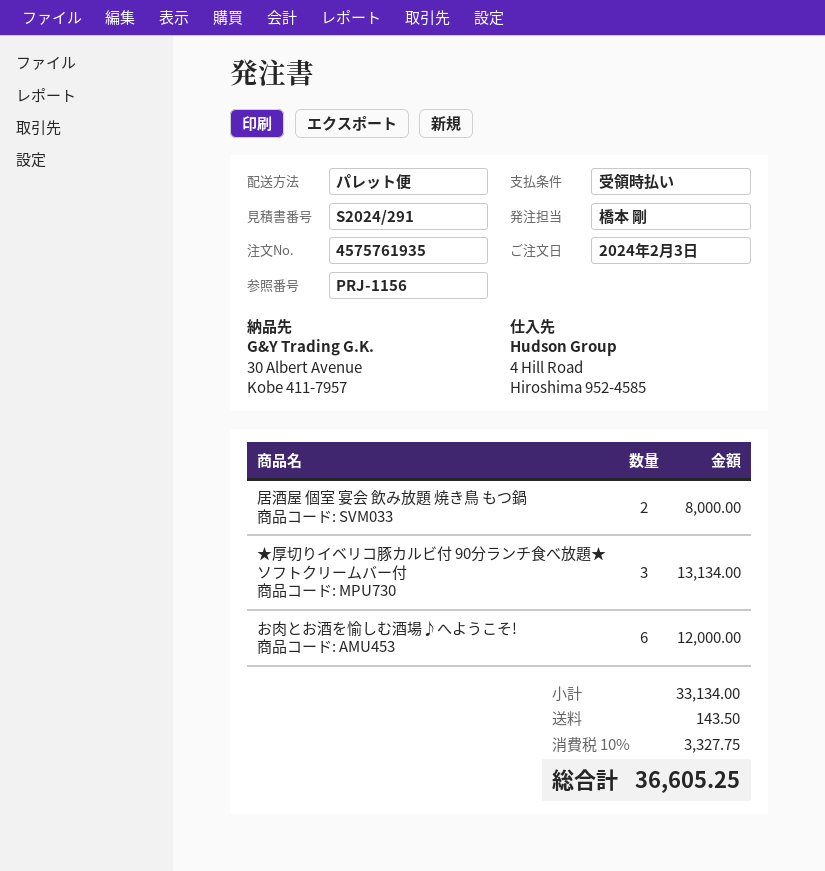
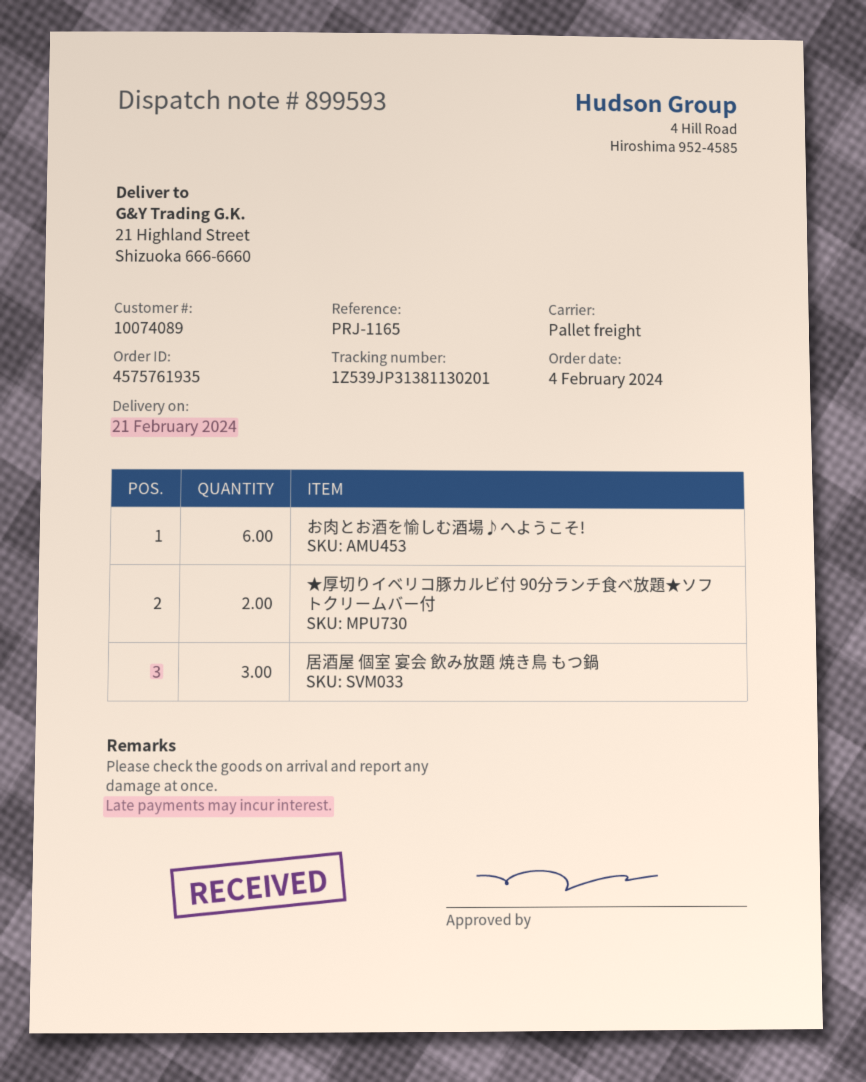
order date: 2024-02-03 -> 2024-02-04
reference: PRJ-1156 -> PRJ-1165
ship to: 30 Albert Avenue, Kobe 411-7957 -> 21 Highland Street, Shizuoka 666-6660
居酒屋 個室 宴会 飲み放題 焼き鳥 もつ鍋: 2 -> 3
★厚切りイベリコ豚カルビ付 90分ランチ食べ放題★ソフトクリームバー付: 3 -> 2

